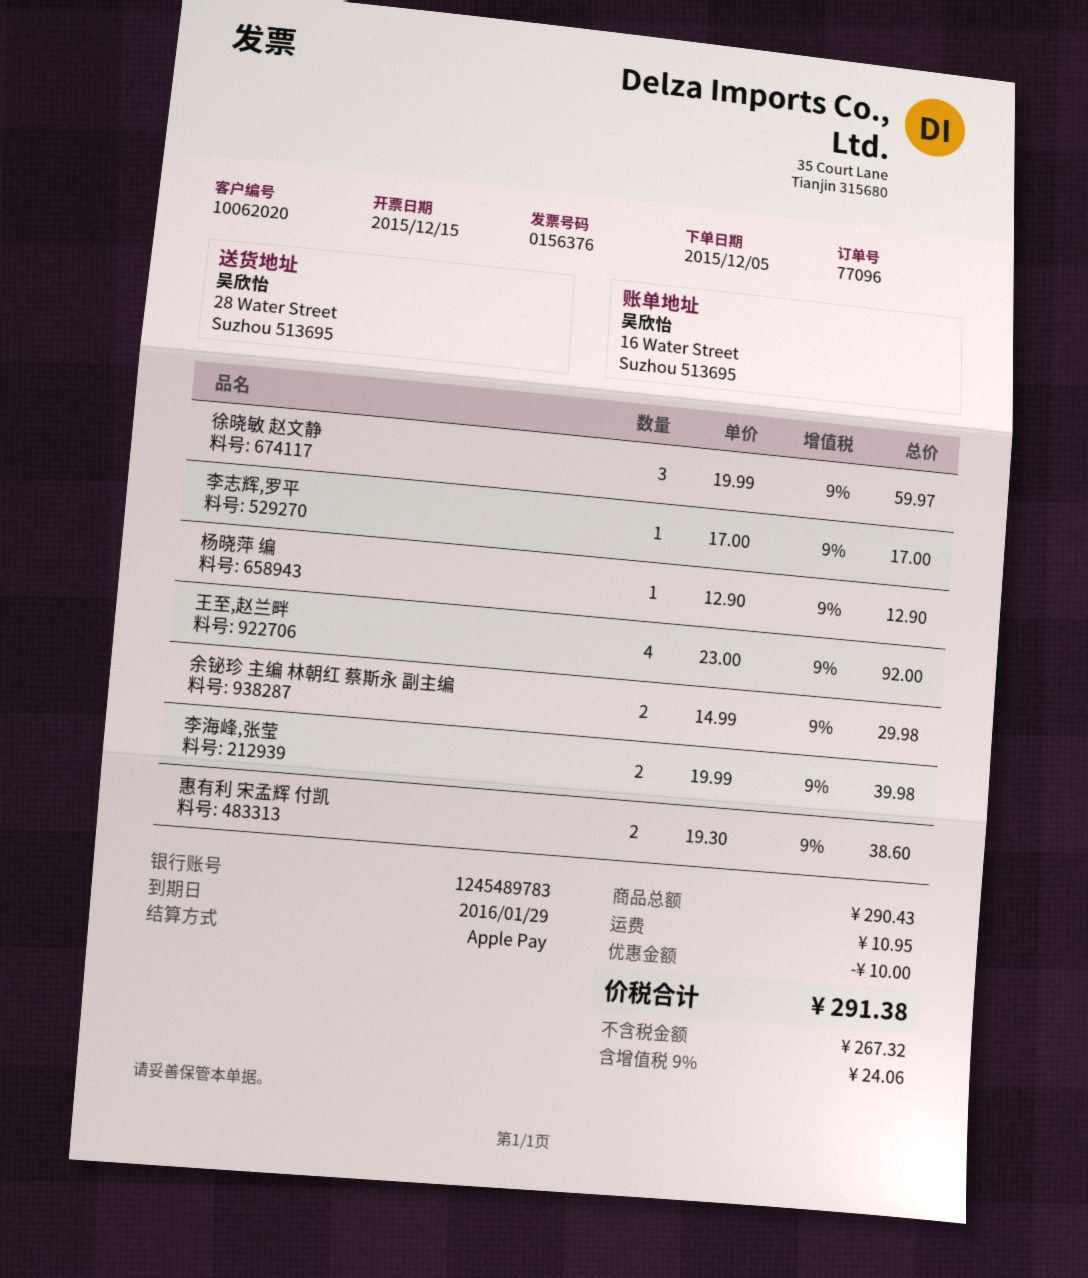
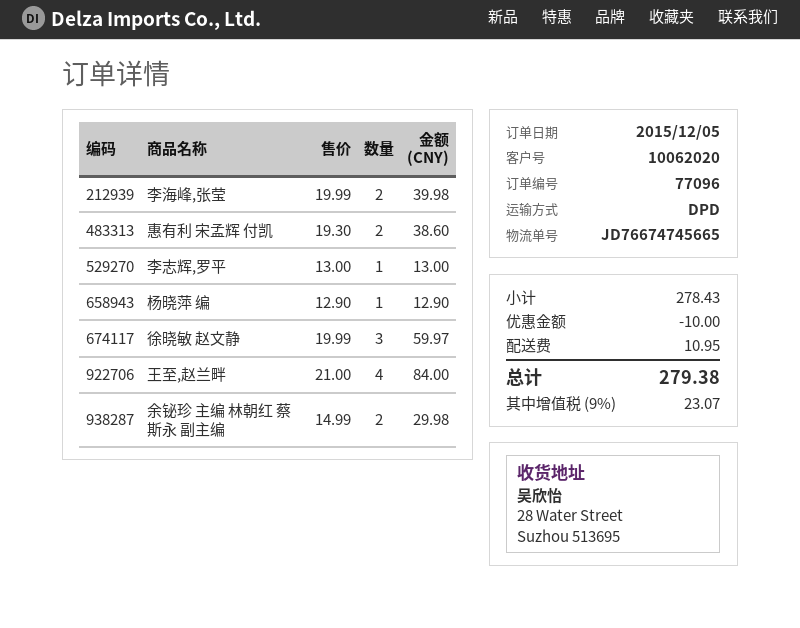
李志辉,罗平: 1 x 17.00 = 17.00 -> 1 x 13.00 = 13.00
王至,赵兰畔: 4 x 23.00 = 92.00 -> 4 x 21.00 = 84.00
subtotal: 290.43 -> 278.43
tax: 9% = 24.06 -> 9% = 23.07
total: 291.38 -> 279.38

